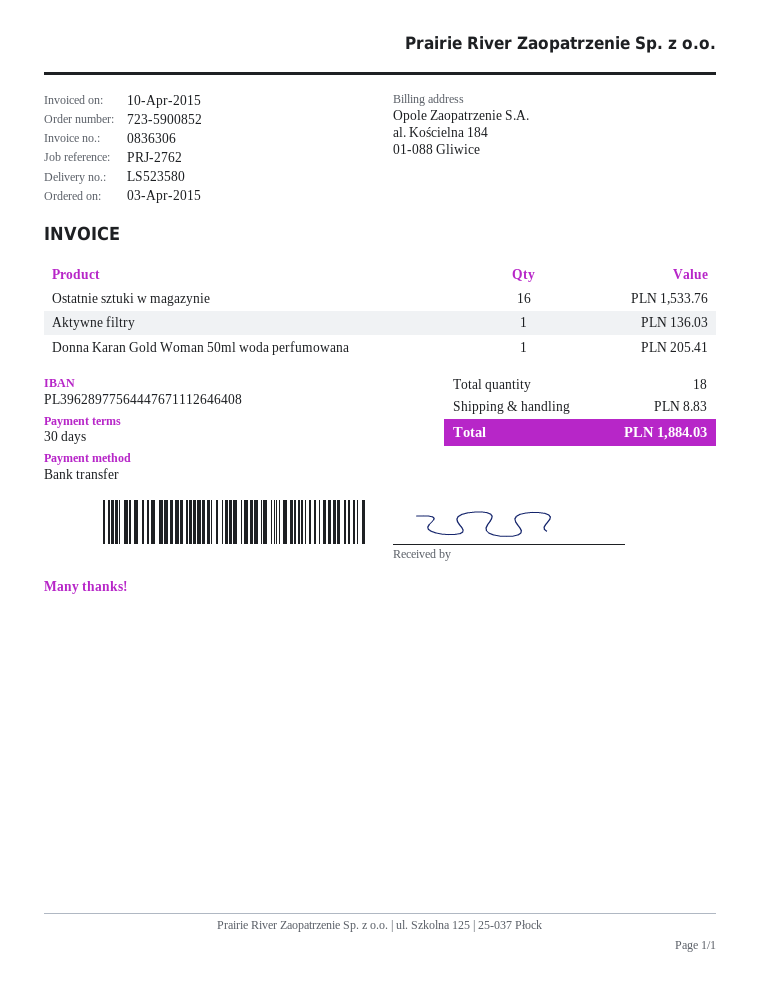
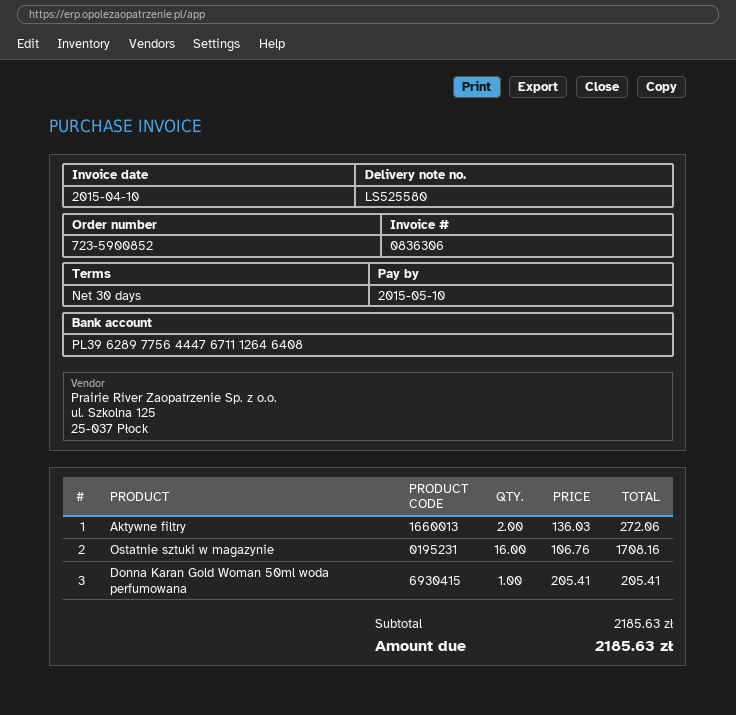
delivery note number: LS523580 -> LS525580
Ostatnie sztuki w magazynie: 16 for 1533.76 -> 16 for 1708.16
Aktywne filtry: 1 for 136.03 -> 2 for 272.06
shipping: 8.83 -> none
total: 1884.03 -> 2185.63

